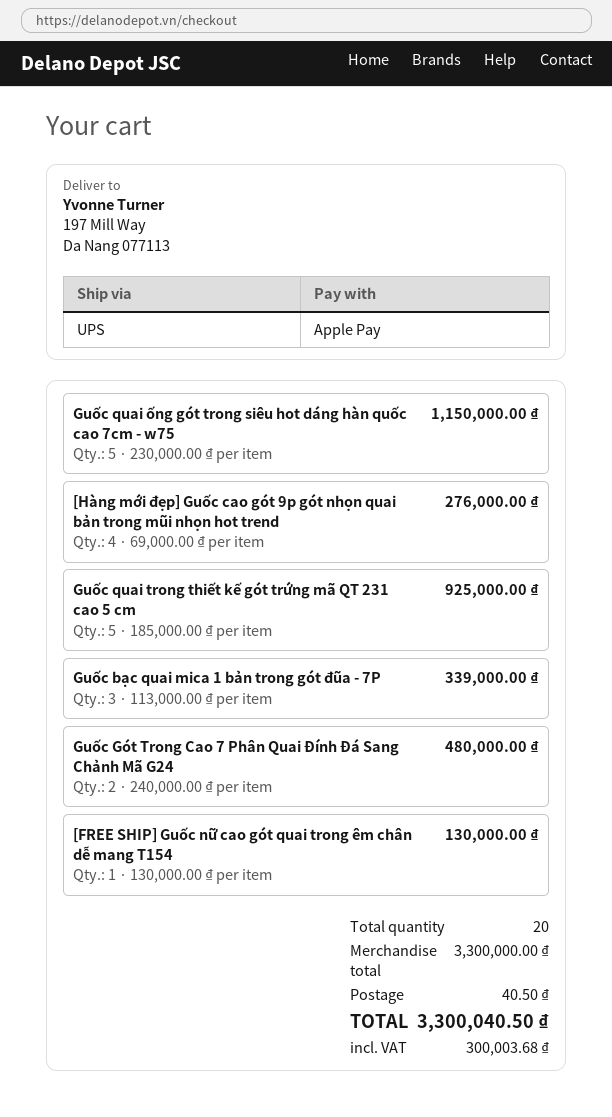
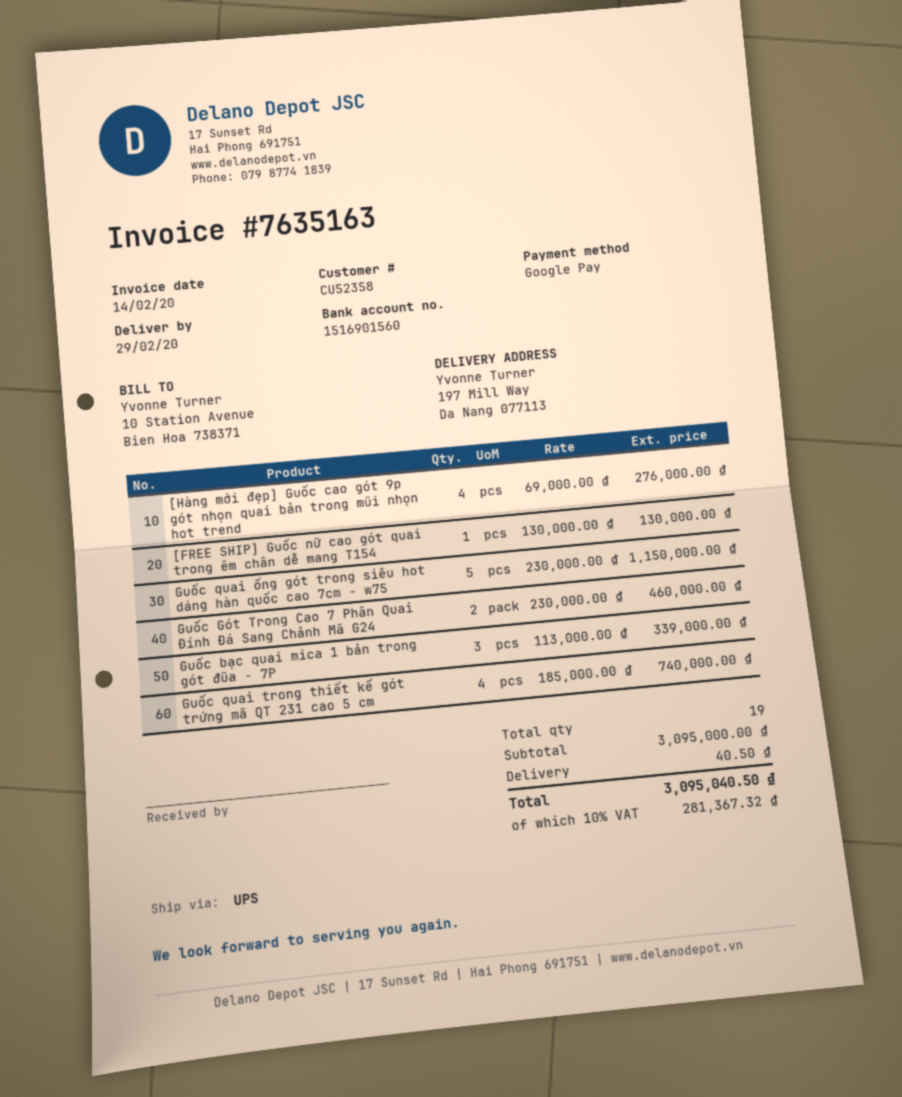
payment method: Apple Pay -> Google Pay
Guốc quai trong thiết kế gót trứng mã QT 231 cao 5 cm: 5 x 185000.00 = 925000.00 -> 4 x 185000.00 = 740000.00
Guốc Gót Trong Cao 7 Phân Quai Đính Đá Sang Chảnh Mã G24: 2 x 240000.00 = 480000.00 -> 2 x 230000.00 = 460000.00
total quantity: 20 -> 19
subtotal: 3300000.00 -> 3095000.00
tax: 300003.68 -> 281367.32
total: 3300040.50 -> 3095040.50

